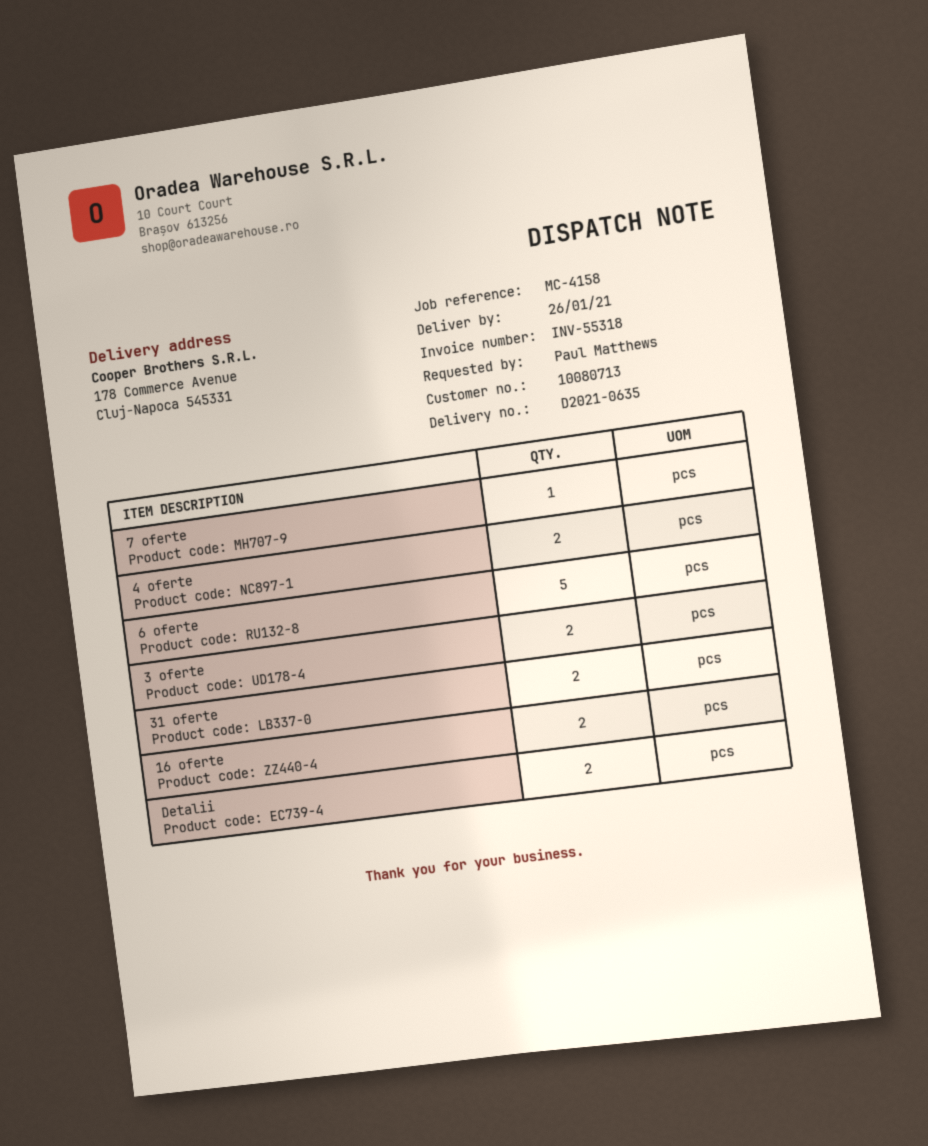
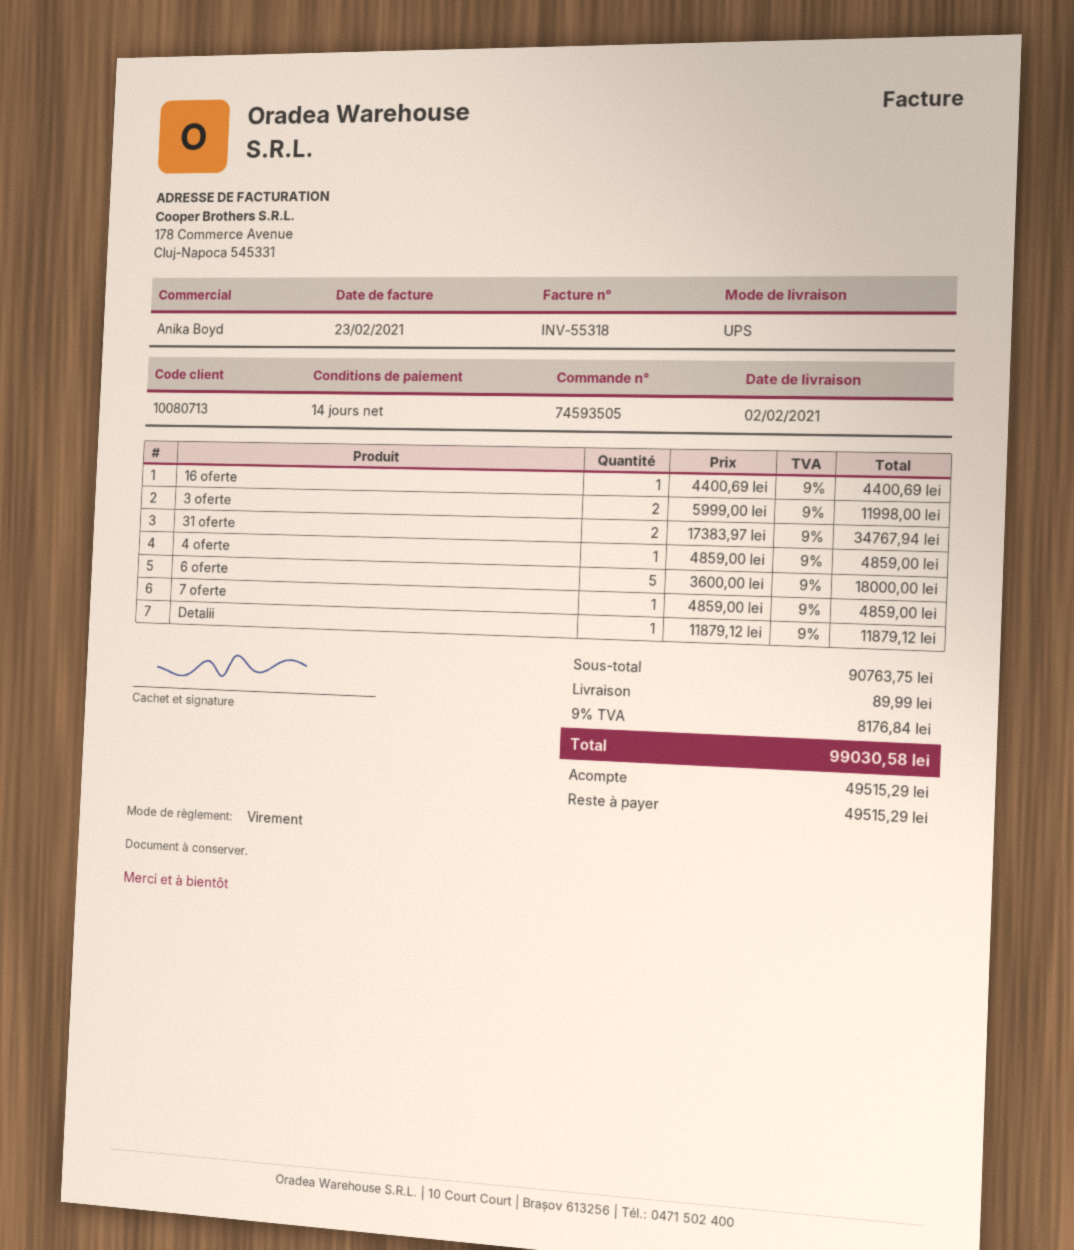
delivery date: 2021-01-26 -> 2021-02-02
4 oferte: 2 -> 1
16 oferte: 2 -> 1
Detalii: 2 -> 1

